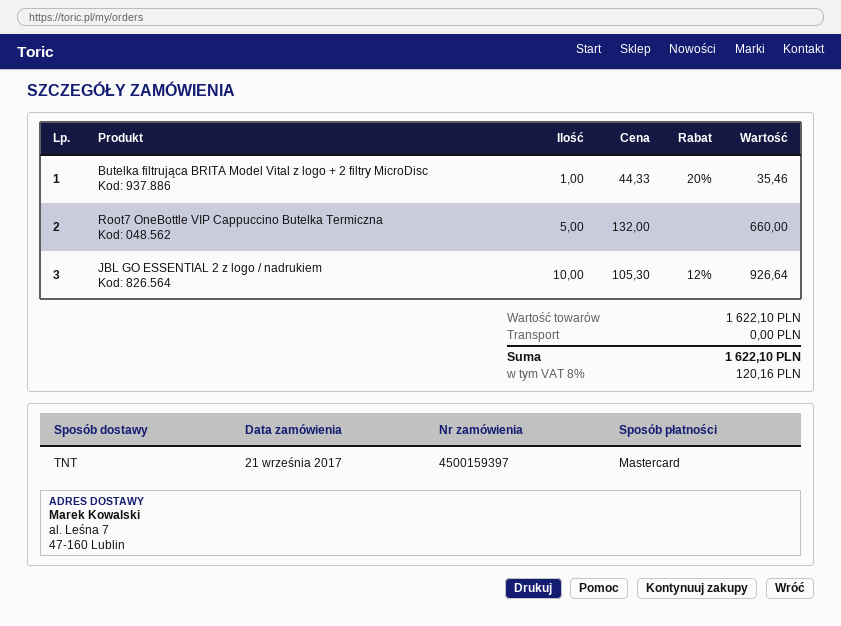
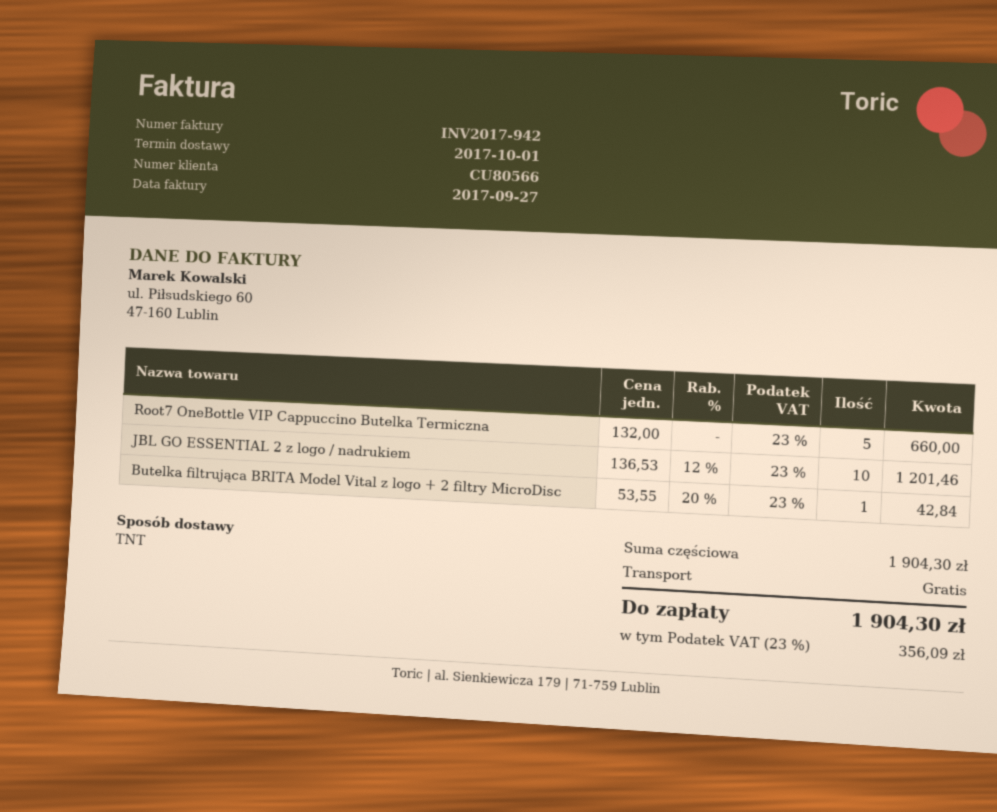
Butelka filtrująca BRITA Model Vital z logo + 2 filtry MicroDisc: 1 x 44.33 - 20% = 35.46 -> 1 x 53.55 - 20% = 42.84
JBL GO ESSENTIAL 2 z logo / nadrukiem: 10 x 105.30 - 12% = 926.64 -> 10 x 136.53 - 12% = 1201.46
subtotal: 1622.10 -> 1904.30
tax: 8% = 120.16 -> 23% = 356.09
total: 1622.10 -> 1904.30

